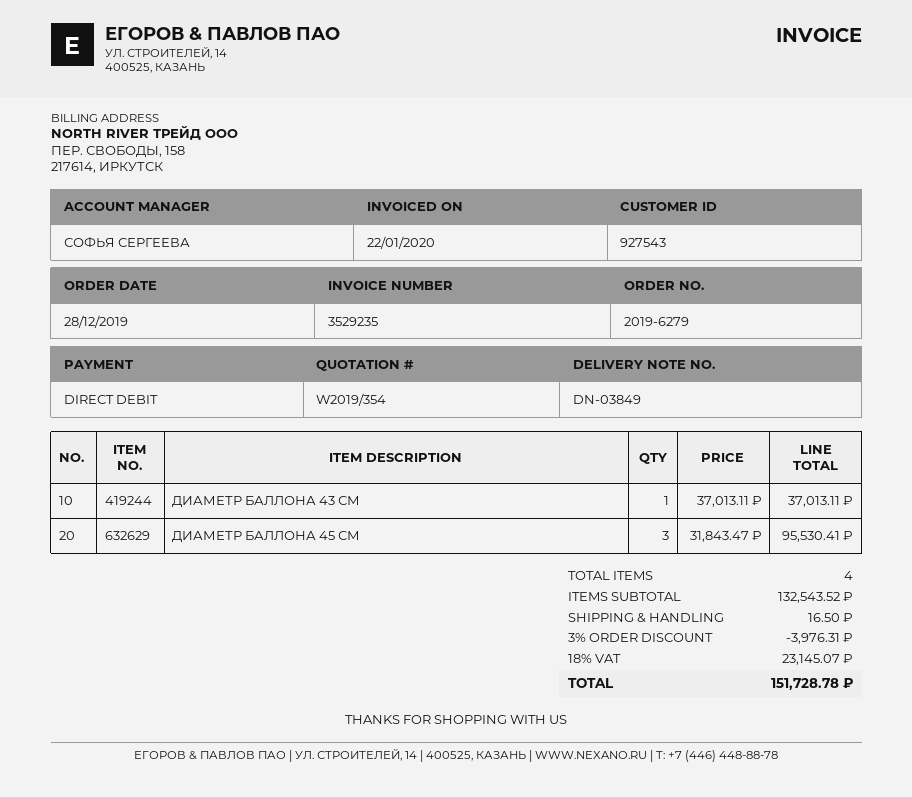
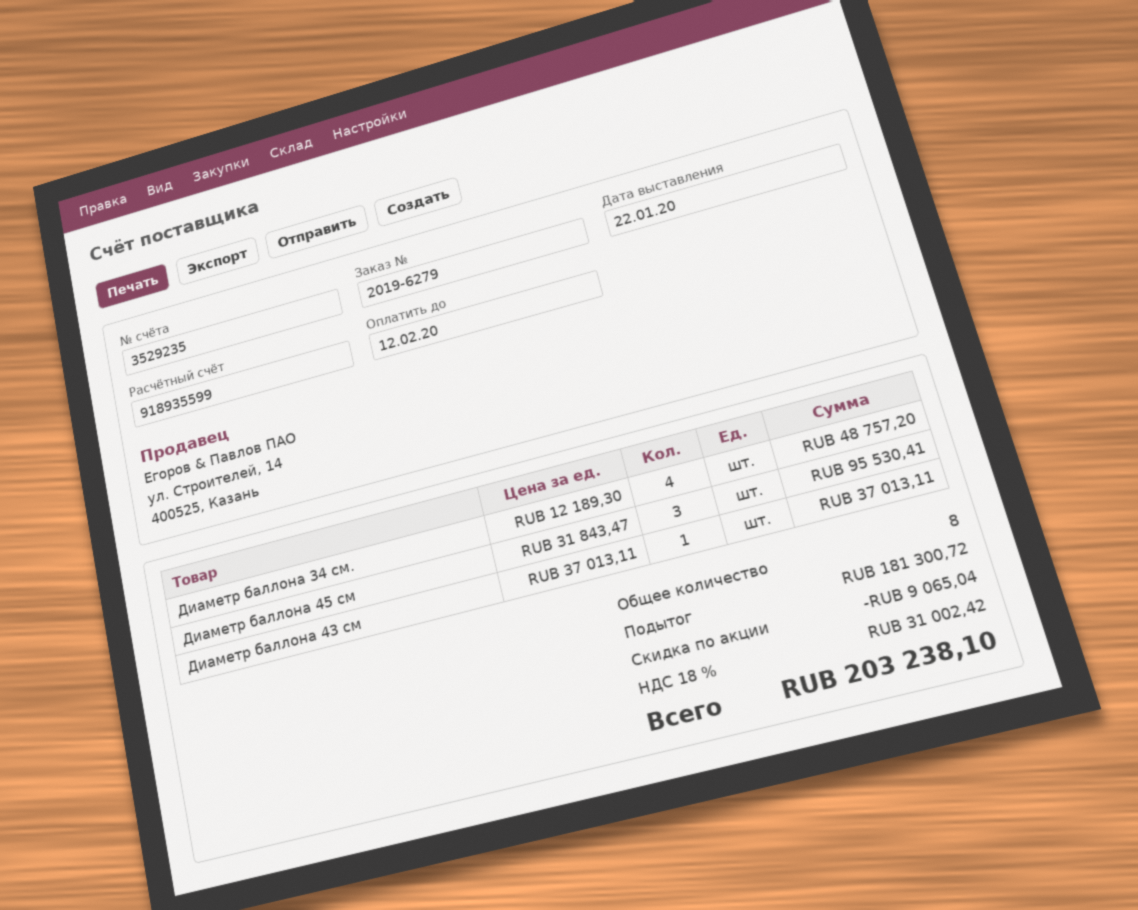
Диаметр баллона 34 см.: none -> 4 x 12189.30 = 48757.20
total quantity: 4 -> 8
subtotal: 132543.52 -> 181300.72
discount: 3976.31 -> 9065.04
shipping: 16.50 -> none
tax: 18% = 23145.07 -> 18% = 31002.42
total: 151728.78 -> 203238.10

